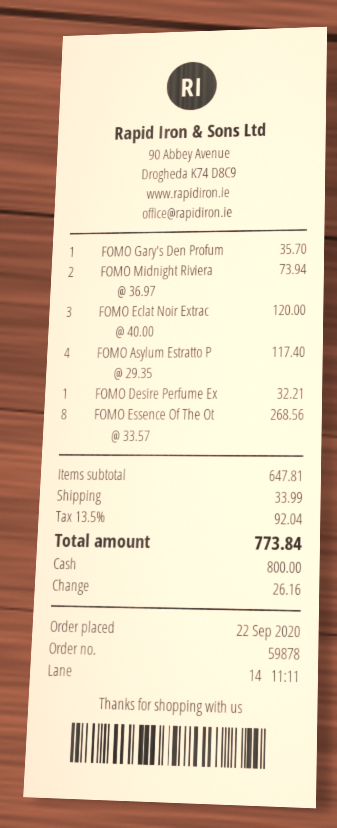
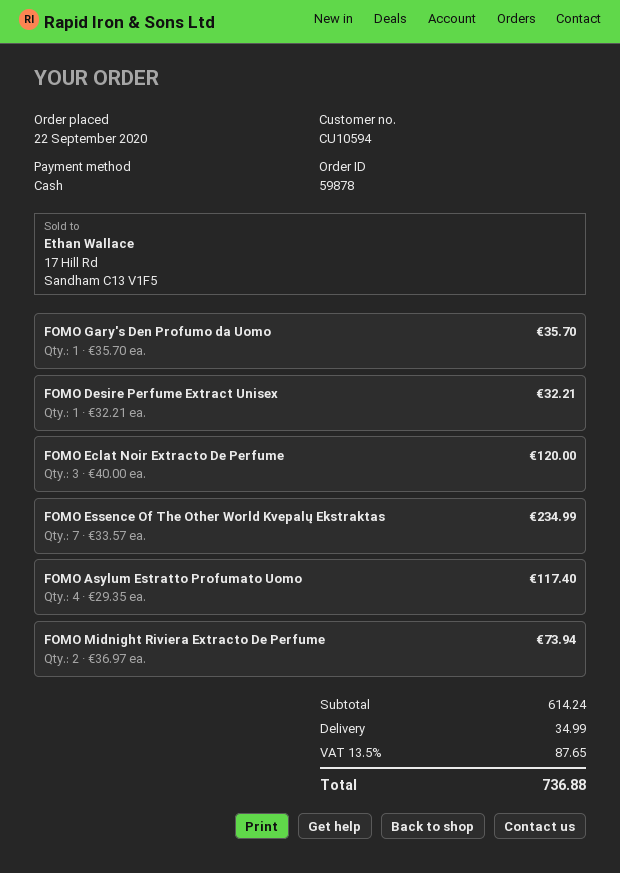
FOMO Essence Of The Ot: 8 x 33.57 = 268.56 -> 7 x 33.57 = 234.99
subtotal: 647.81 -> 614.24
shipping: 33.99 -> 34.99
tax: 13.5% = 92.04 -> 13.5% = 87.65
total: 773.84 -> 736.88

